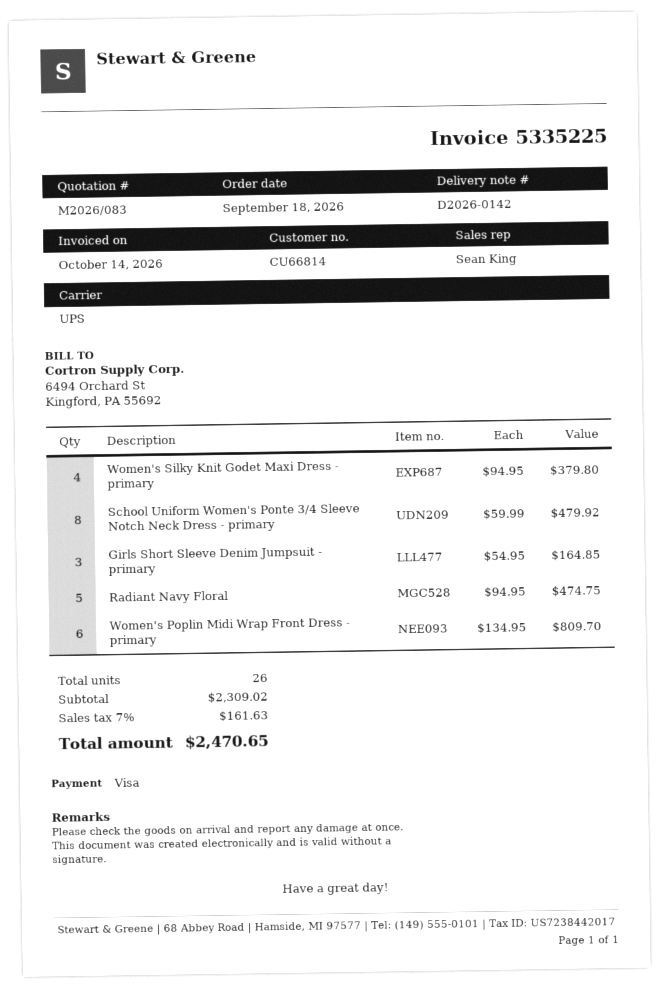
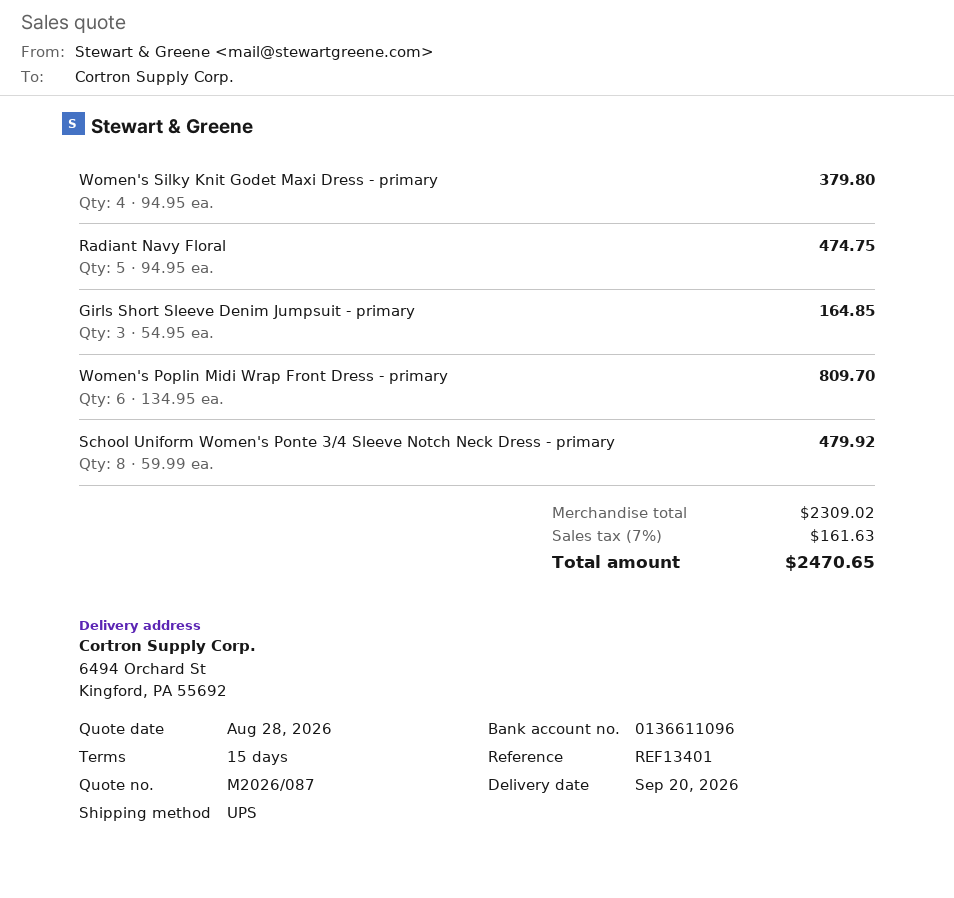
quote number: M2026/083 -> M2026/087

